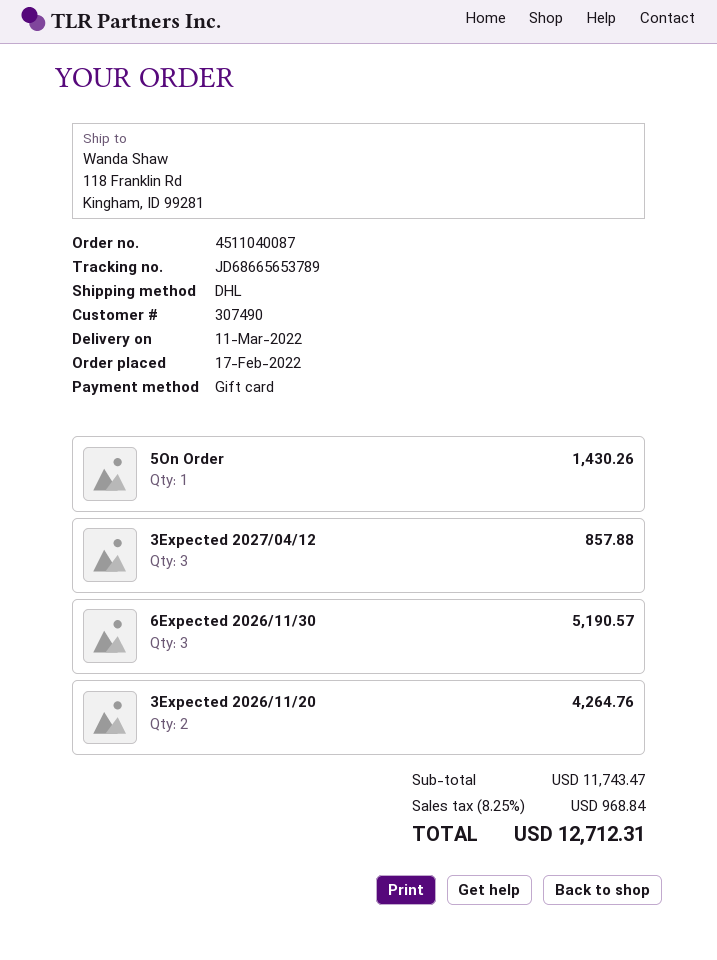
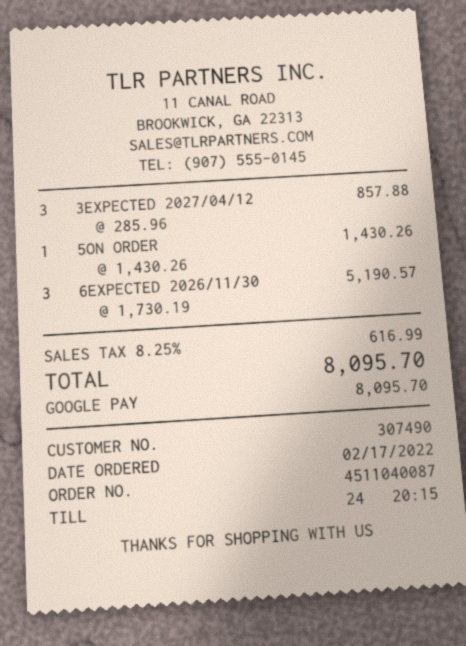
payment method: gift card -> Google Pay
3Expected 2026/11/20: 2 for 4264.76 -> none
tax: 8.25% = 968.84 -> 8.25% = 616.99
total: 12712.31 -> 8095.70

